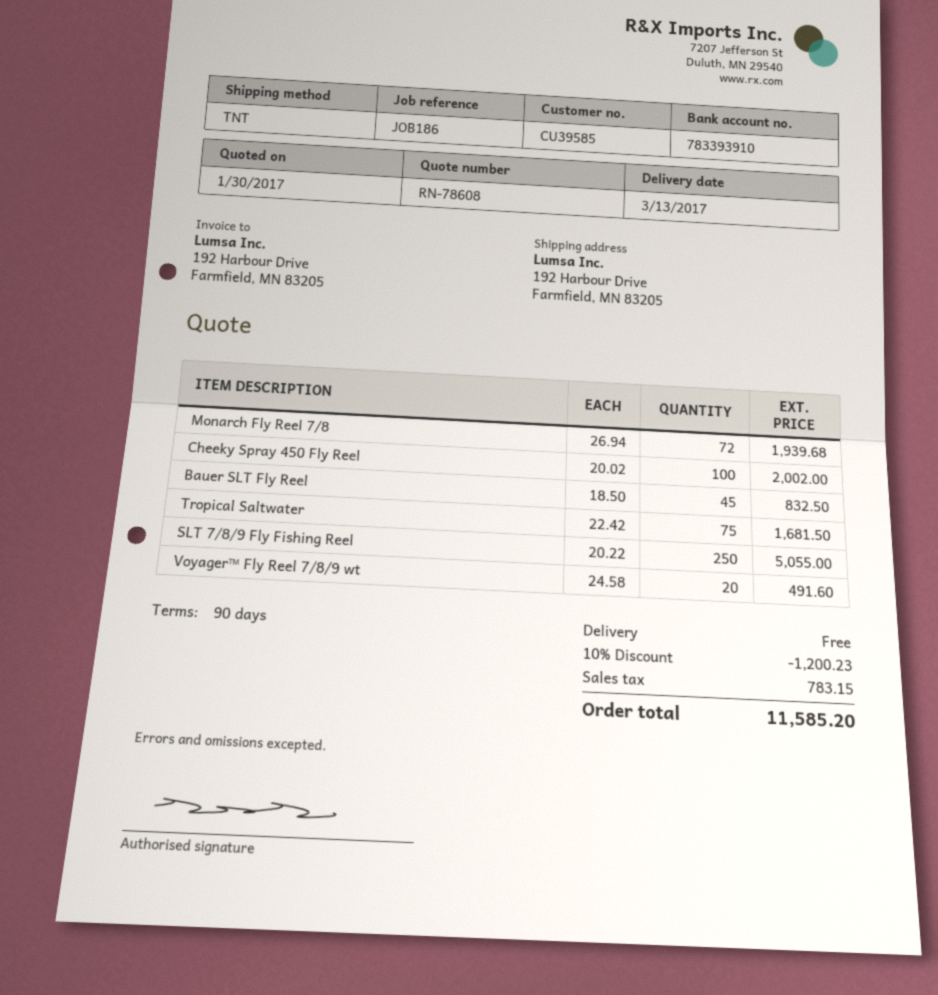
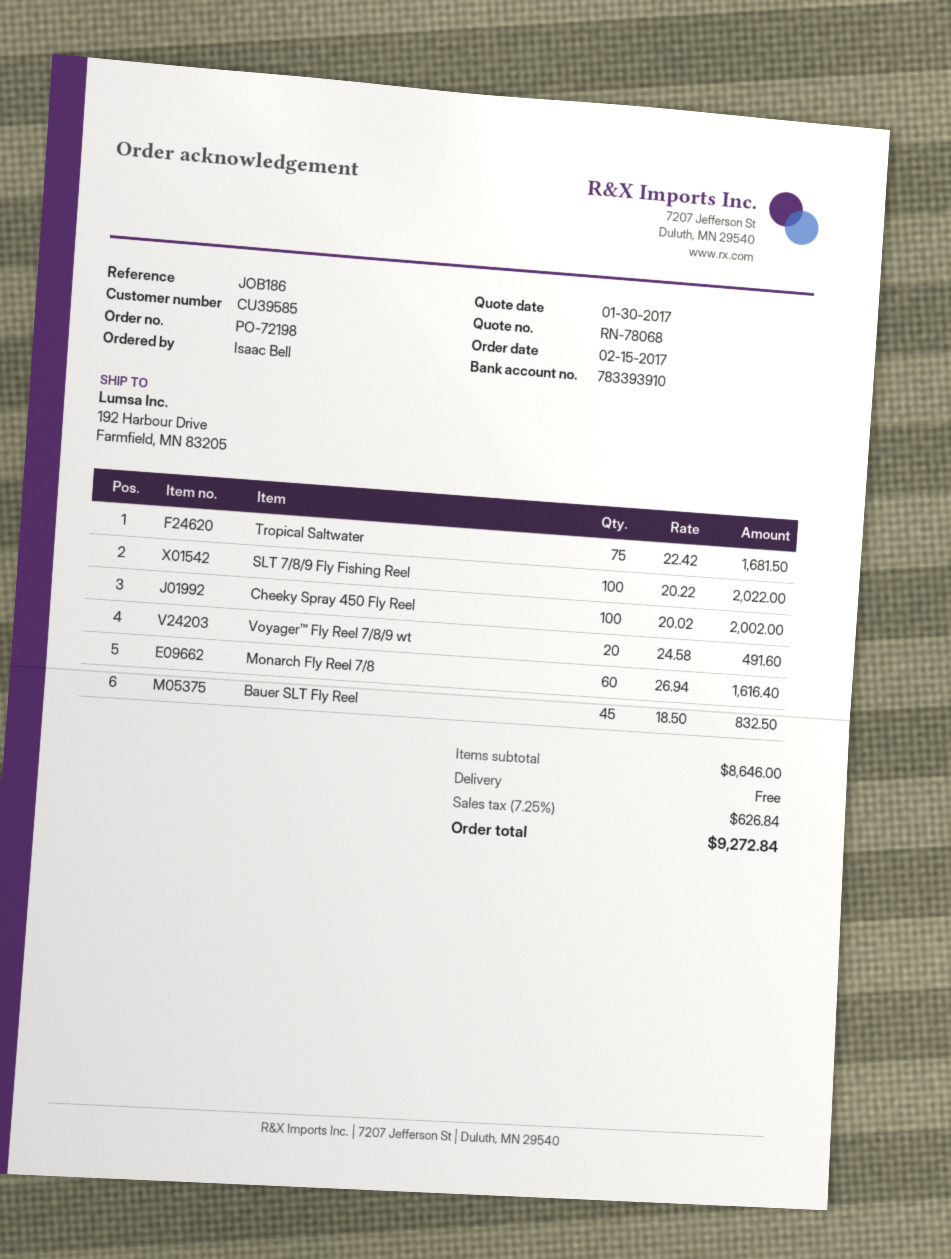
quote number: RN-78608 -> RN-78068
Monarch Fly Reel 7/8: 72 x 26.94 = 1939.68 -> 60 x 26.94 = 1616.40
SLT 7/8/9 Fly Fishing Reel: 250 x 20.22 = 5055.00 -> 100 x 20.22 = 2022.00
discount: 10% = 1200.23 -> none
tax: 783.15 -> 626.84
total: 11585.20 -> 9272.84

